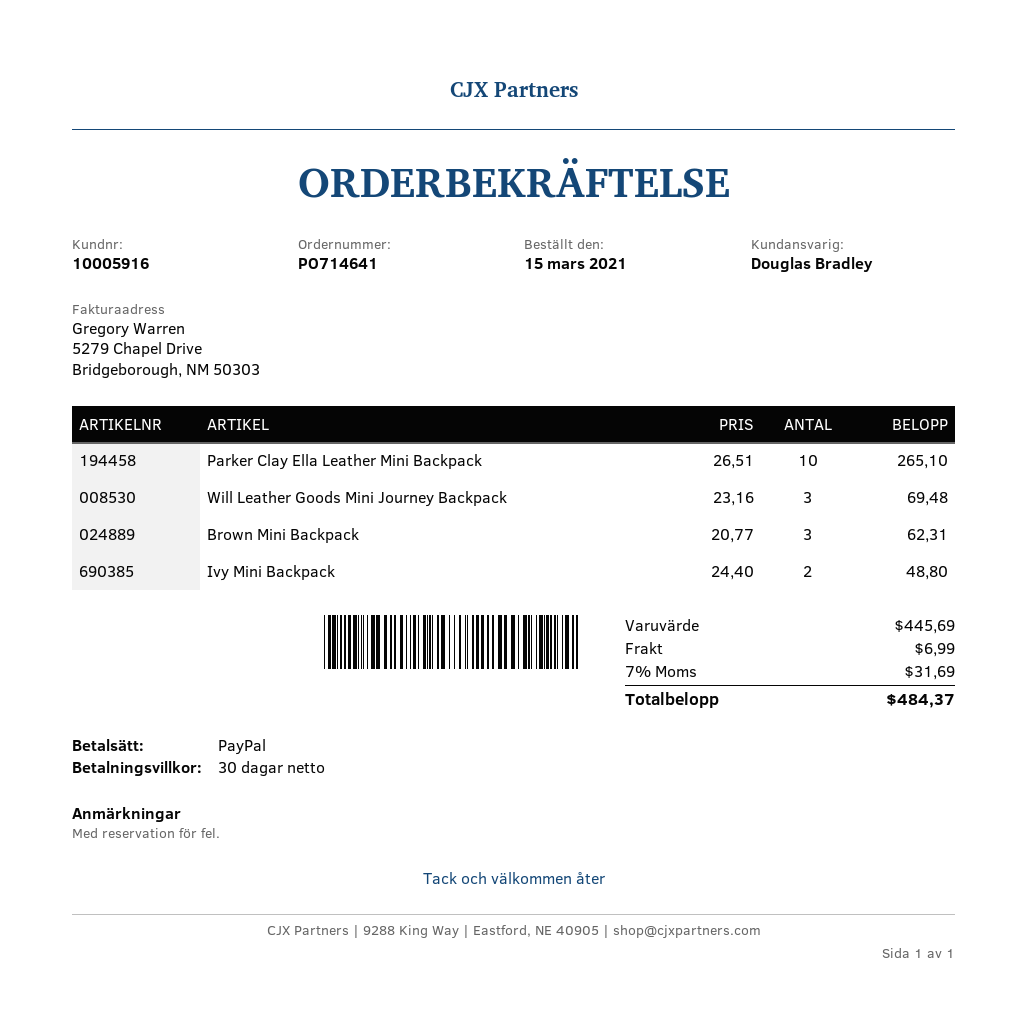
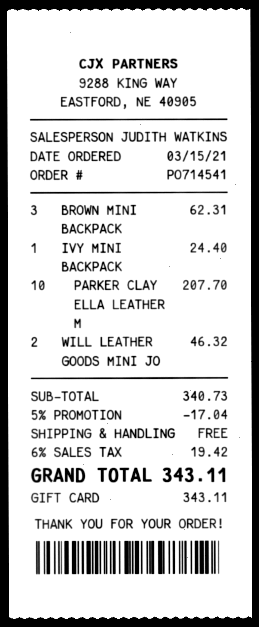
order number: PO714641 -> PO714541
sales rep: Douglas Bradley -> JUDITH WATKINS
payment method: PayPal -> gift card
Parker Clay Ella Leather Mini Backpack: 10 for 265.10 -> 10 for 207.70
Will Leather Goods Mini Journey Backpack: 3 for 69.48 -> 2 for 46.32
Ivy Mini Backpack: 2 for 48.80 -> 1 for 24.40
subtotal: 445.69 -> 340.73
discount: none -> 5% = 17.04
shipping: 6.99 -> 0.00
tax: 7% = 31.69 -> 6% = 19.42
total: 484.37 -> 343.11

